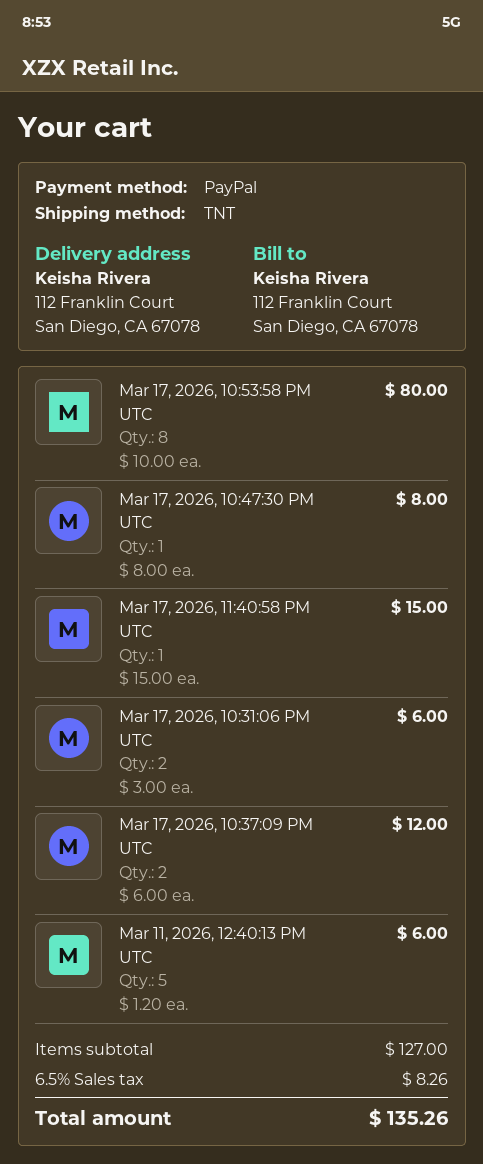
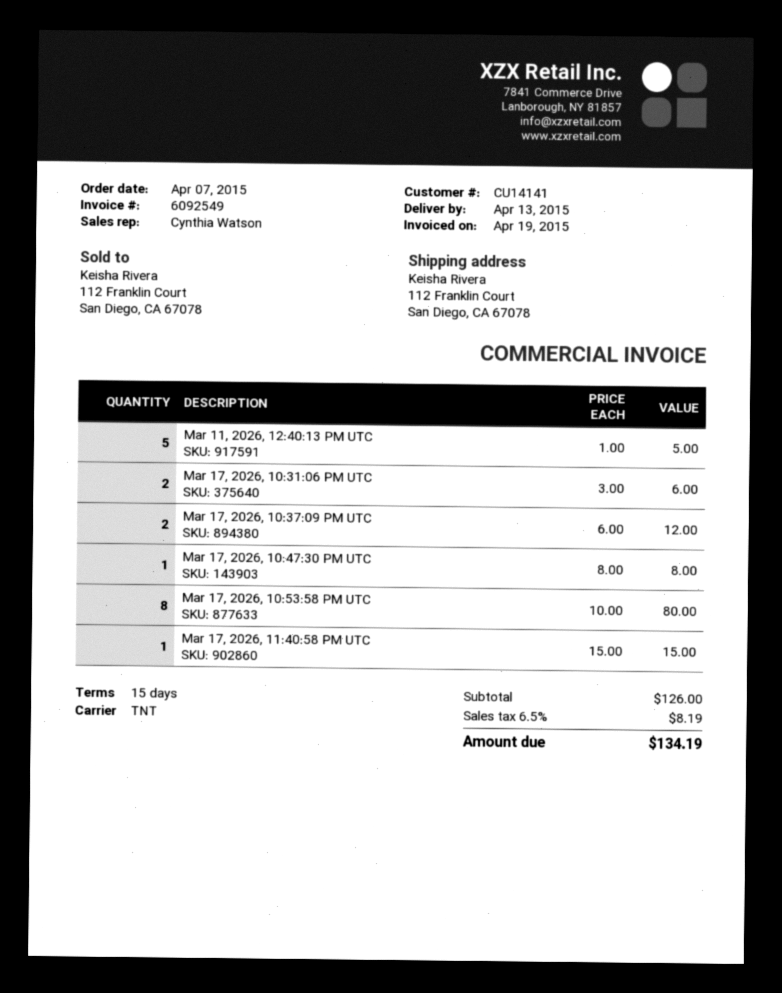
Mar 11, 2026, 12:40:13 PM UTC: 5 x 1.20 = 6.00 -> 5 x 1.00 = 5.00
subtotal: 127.00 -> 126.00
tax: 6.5% = 8.26 -> 6.5% = 8.19
total: 135.26 -> 134.19

